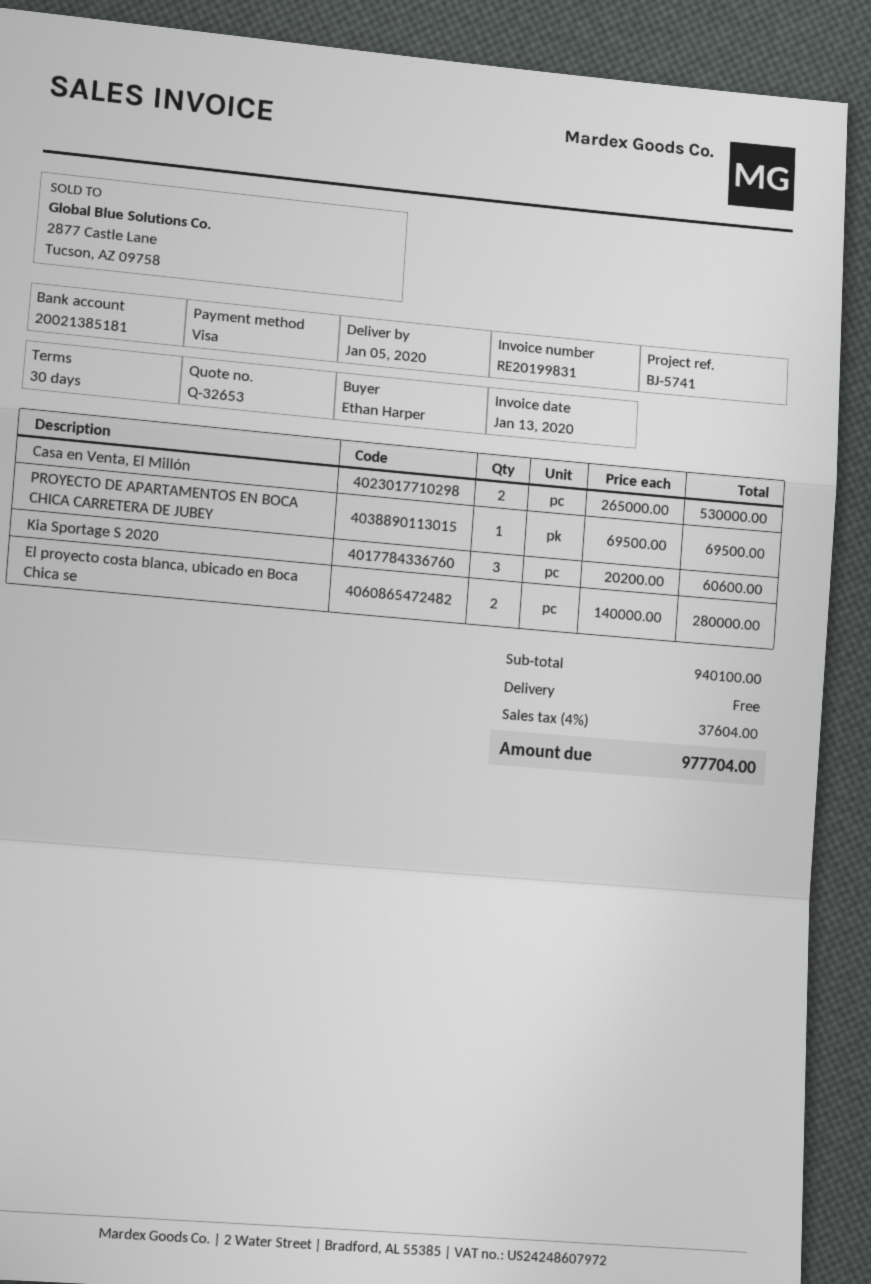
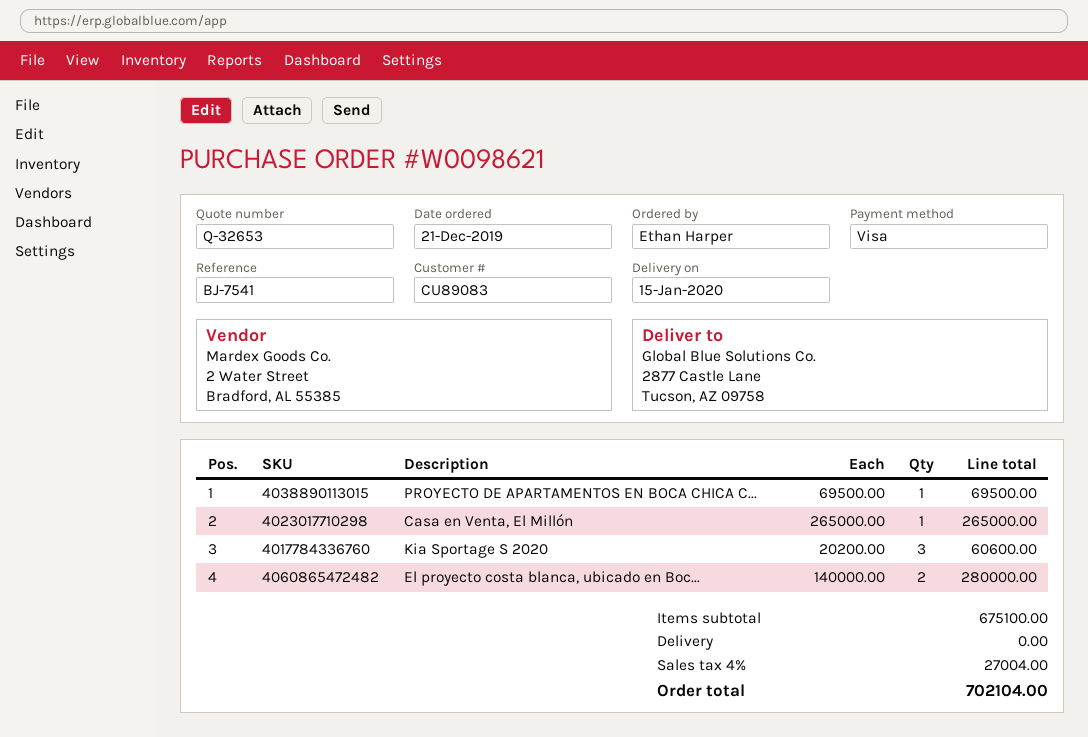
delivery date: 2020-01-05 -> 2020-01-15
reference: BJ-5741 -> BJ-7541
Casa en Venta, El Millón: 2 x 265000.00 = 530000.00 -> 1 x 265000.00 = 265000.00
subtotal: 940100.00 -> 675100.00
tax: 4% = 37604.00 -> 4% = 27004.00
total: 977704.00 -> 702104.00

